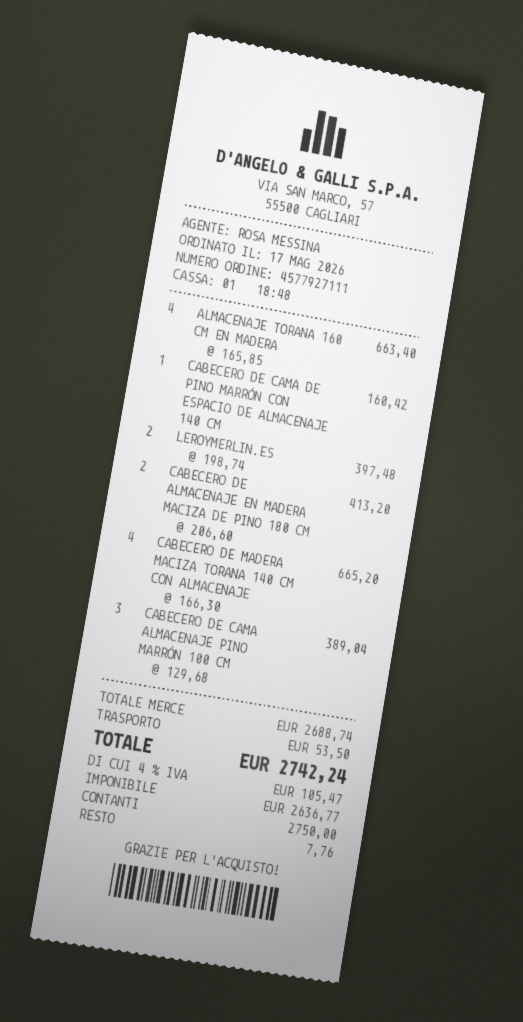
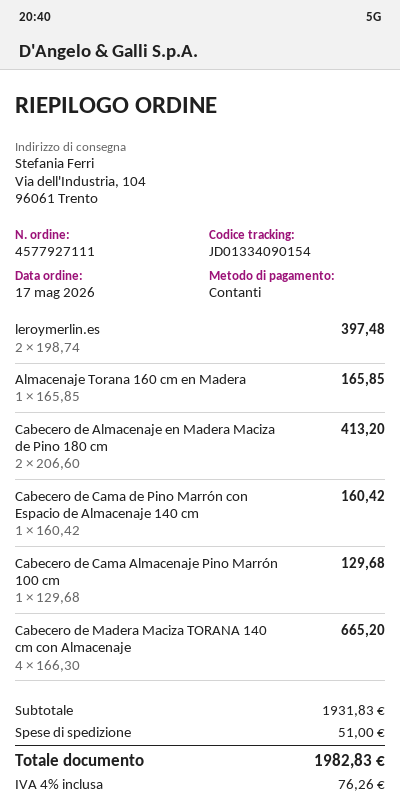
ALMACENAJE TORANA 160 CM EN MADERA: 4 x 165.85 = 663.40 -> 1 x 165.85 = 165.85
CABECERO DE CAMA ALMACENAJE PINO MARRÓN 100 CM: 3 x 129.68 = 389.04 -> 1 x 129.68 = 129.68
subtotal: 2688.74 -> 1931.83
shipping: 53.50 -> 51.00
tax: 4% = 105.47 -> 4% = 76.26
total: 2742.24 -> 1982.83

